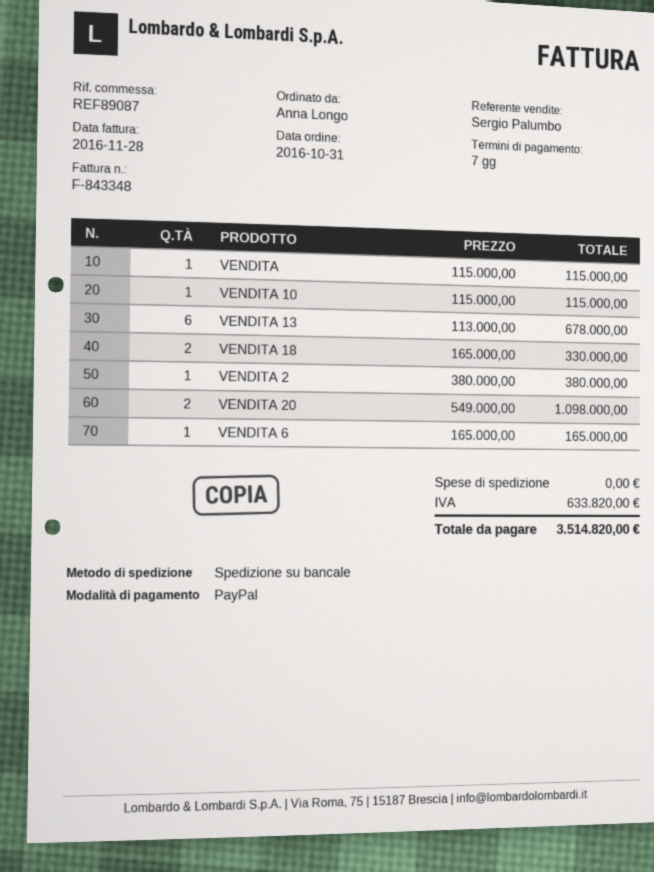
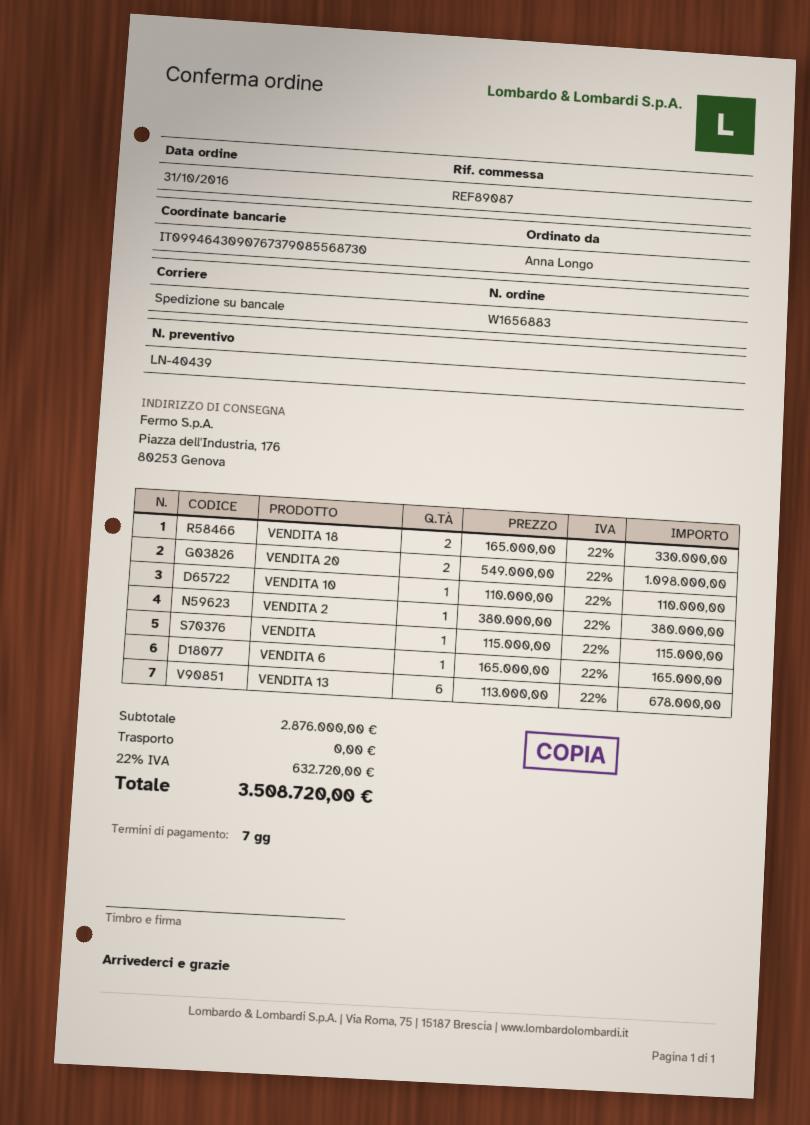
VENDITA 10: 1 x 115000.00 = 115000.00 -> 1 x 110000.00 = 110000.00
tax: 633820.00 -> 632720.00
total: 3514820.00 -> 3508720.00

